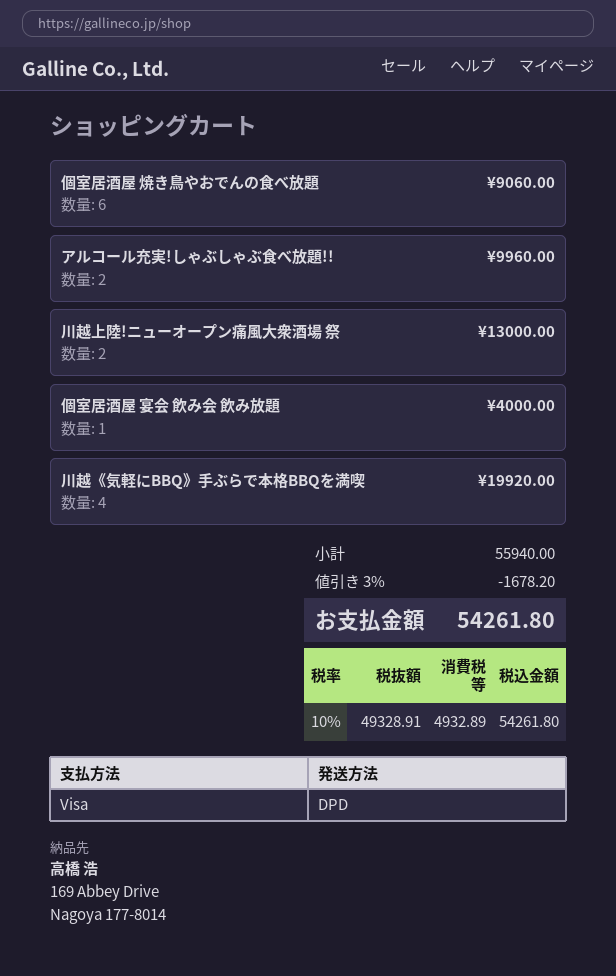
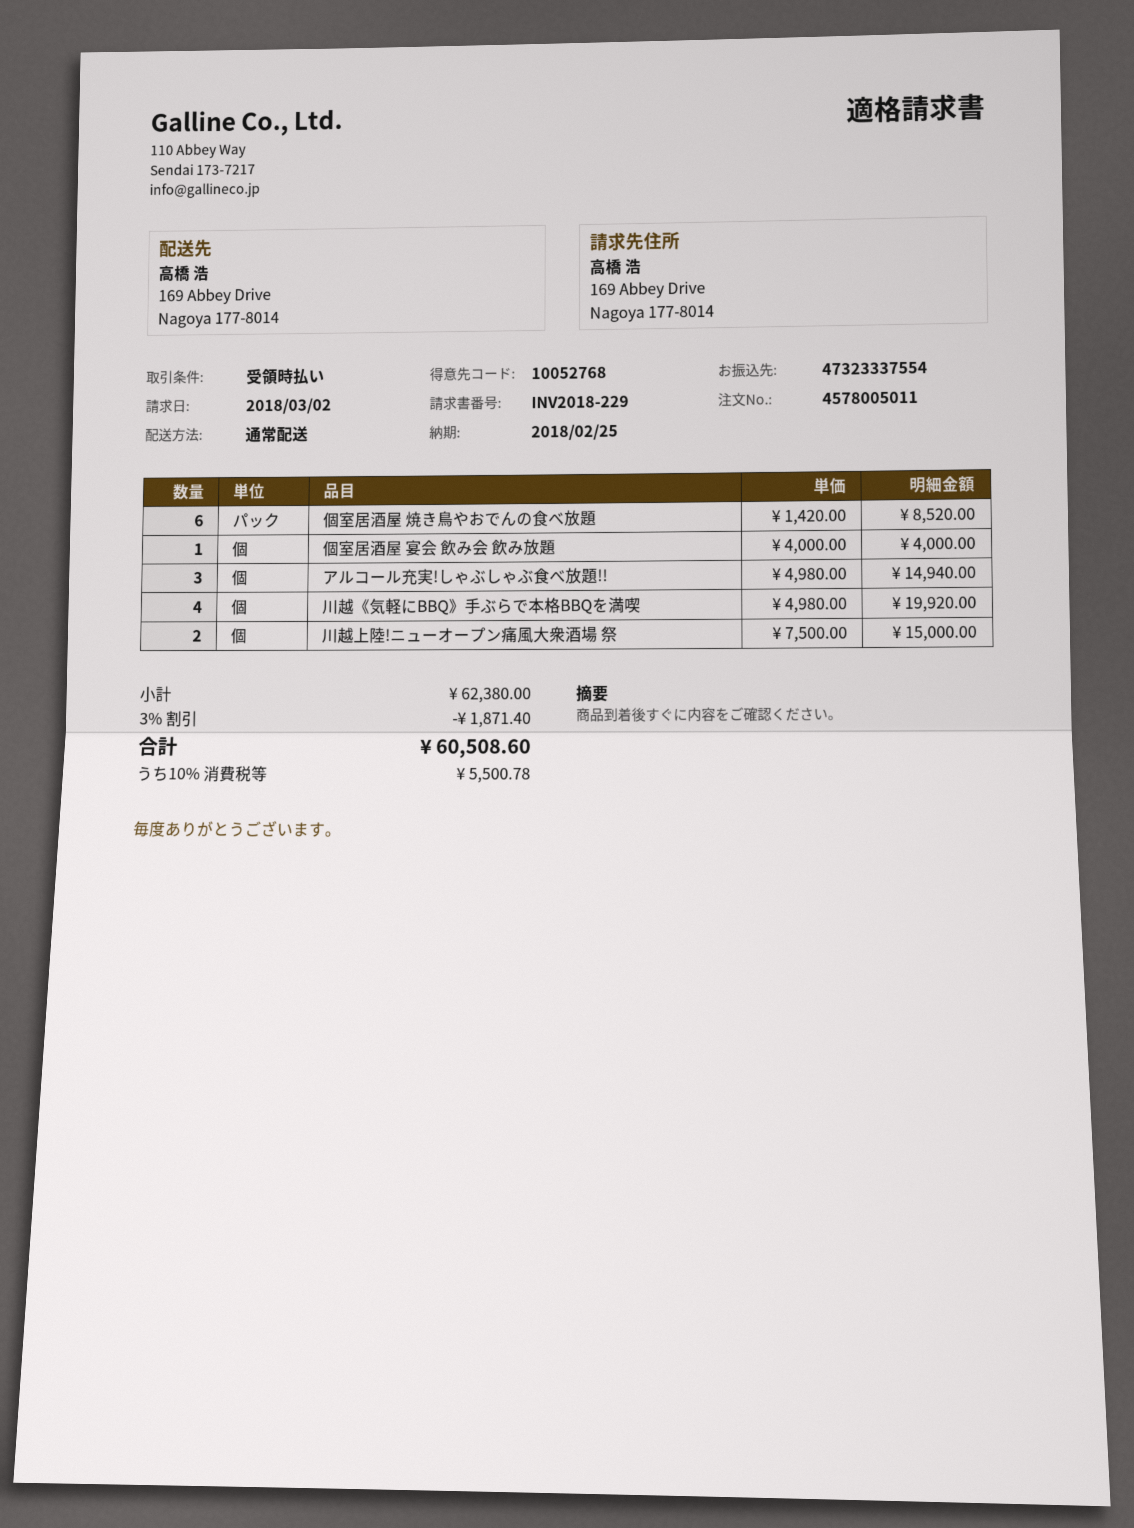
shipping method: DPD -> standard
個室居酒屋 焼き鳥やおでんの食べ放題: 6 for 9060.00 -> 6 for 8520.00
アルコール充実!しゃぶしゃぶ食べ放題!!: 2 for 9960.00 -> 3 for 14940.00
川越上陸!ニューオープン痛風大衆酒場 祭: 2 for 13000.00 -> 2 for 15000.00
subtotal: 55940.00 -> 62380.00
discount: 3% = 1678.20 -> 3% = 1871.40
tax: 10% = 4932.89 -> 10% = 5500.78
total: 54261.80 -> 60508.60

